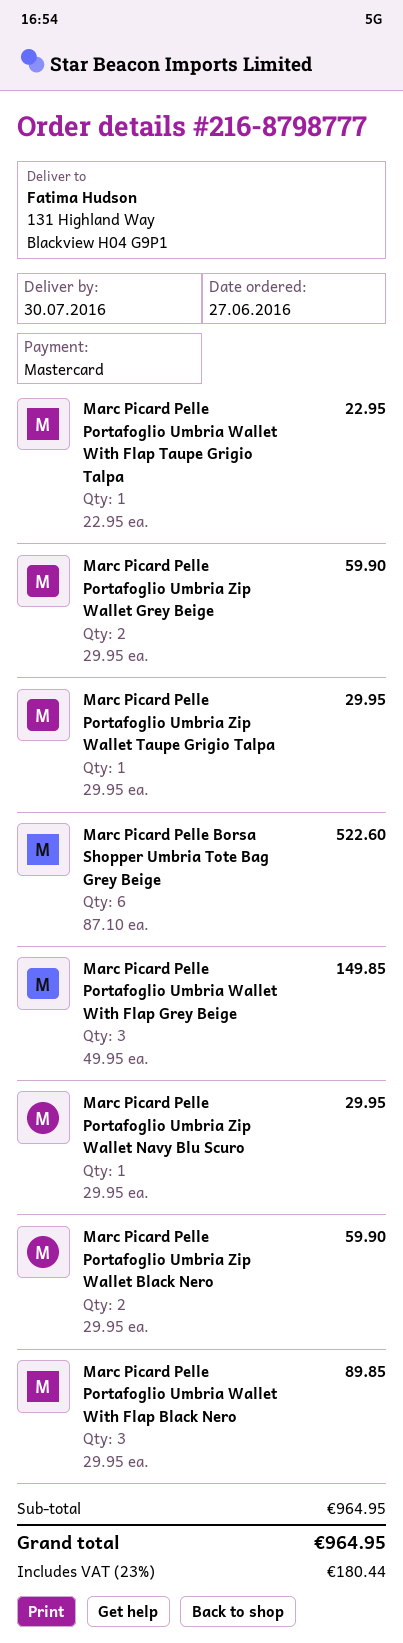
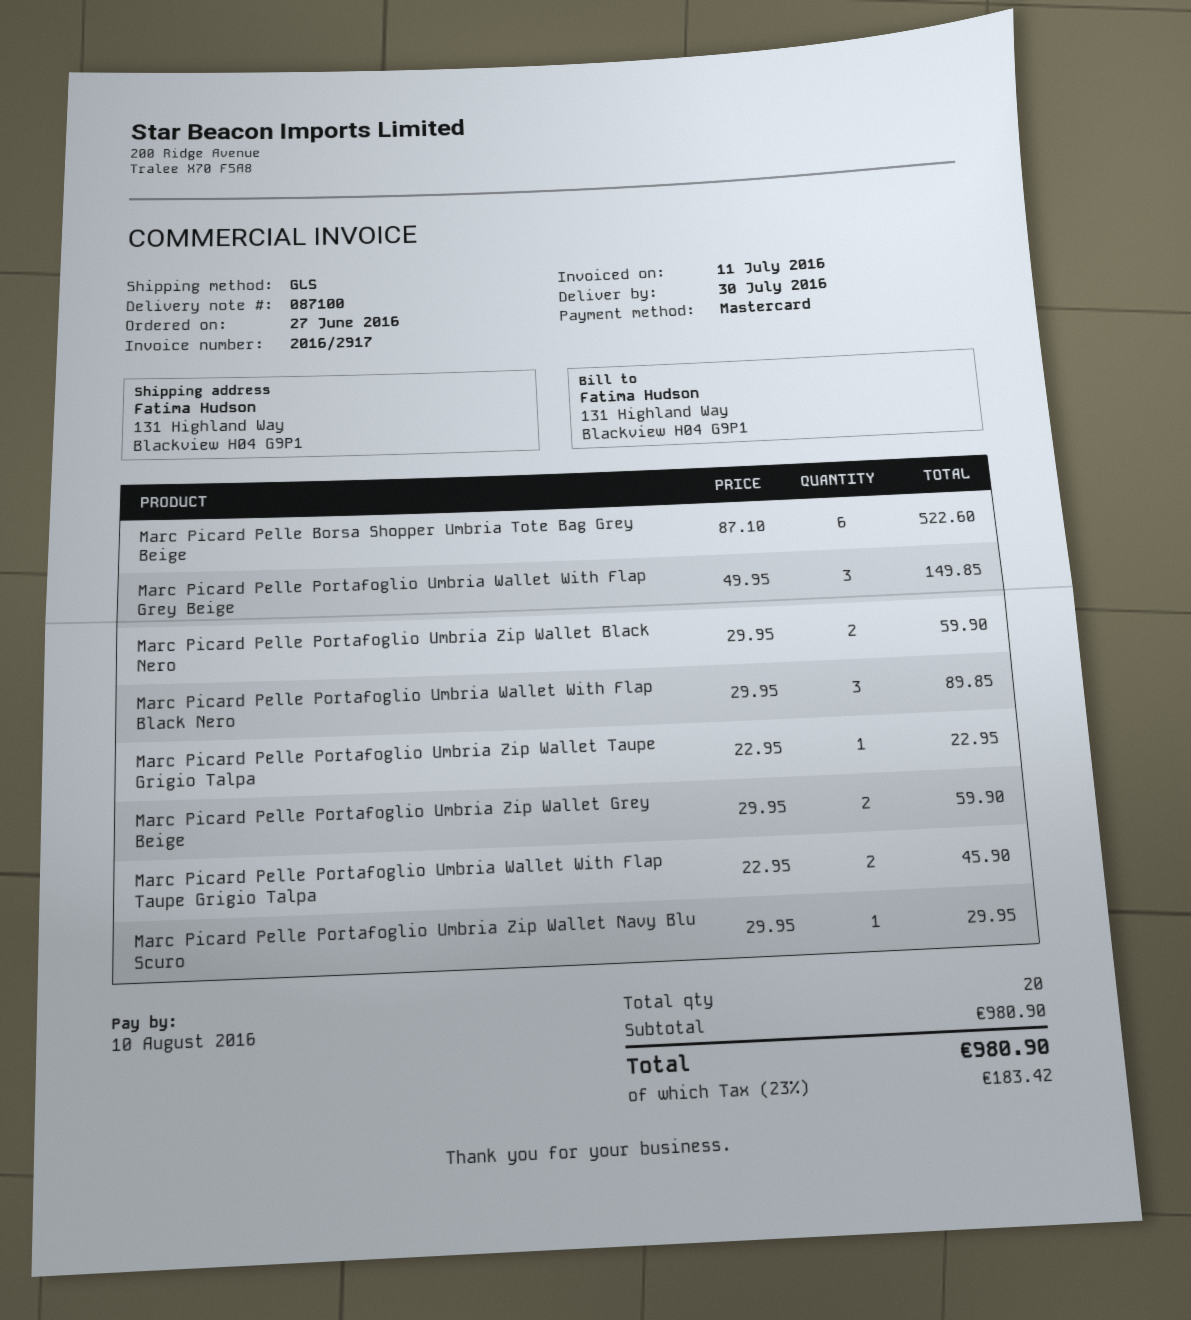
Marc Picard Pelle Portafoglio Umbria Wallet With Flap Taupe Grigio Talpa: 1 x 22.95 = 22.95 -> 2 x 22.95 = 45.90
Marc Picard Pelle Portafoglio Umbria Zip Wallet Taupe Grigio Talpa: 1 x 29.95 = 29.95 -> 1 x 22.95 = 22.95
subtotal: 964.95 -> 980.90
tax: 23% = 180.44 -> 23% = 183.42
total: 964.95 -> 980.90

